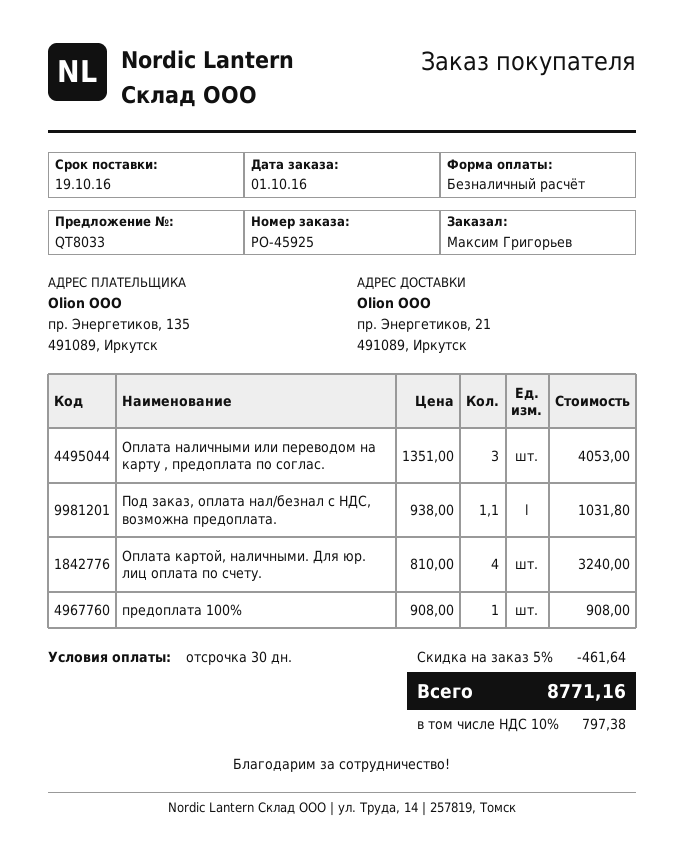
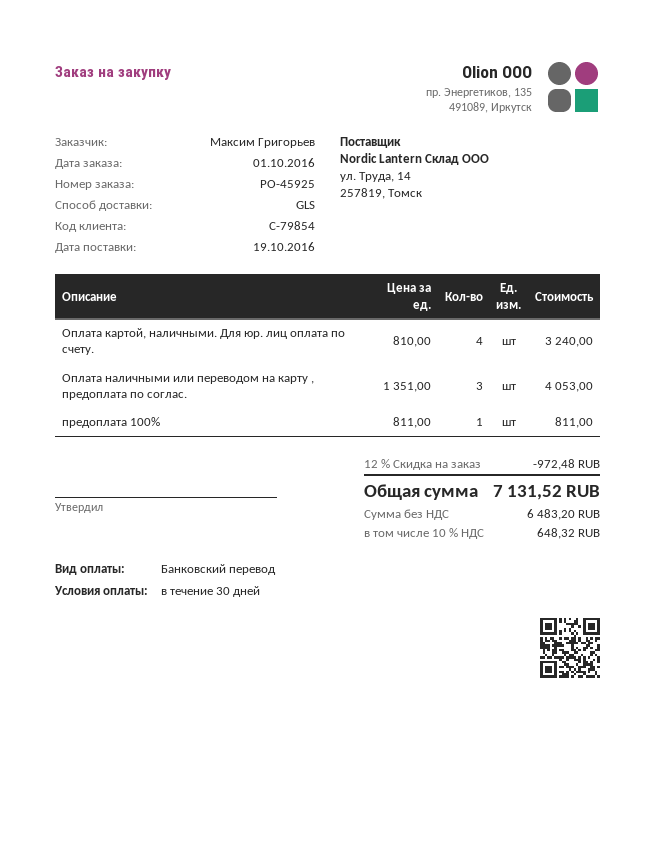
Под заказ, оплата нал/безнал с НДС, возможна предоплата.: 1.1 x 938.00 = 1031.80 -> none
предоплата 100%: 1 x 908.00 = 908.00 -> 1 x 811.00 = 811.00
discount: 5% = 461.64 -> 12% = 972.48
tax: 10% = 797.38 -> 10% = 648.32
total: 8771.16 -> 7131.52

